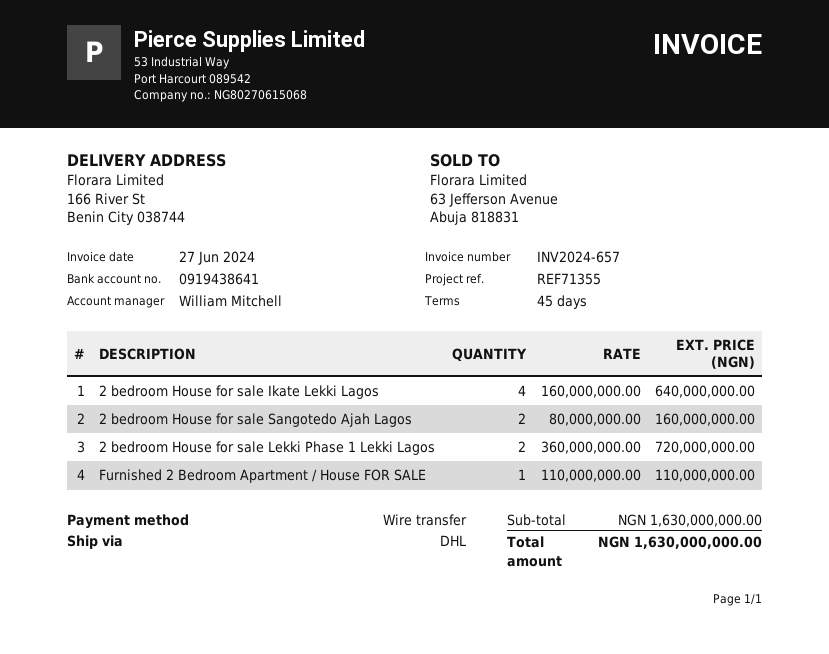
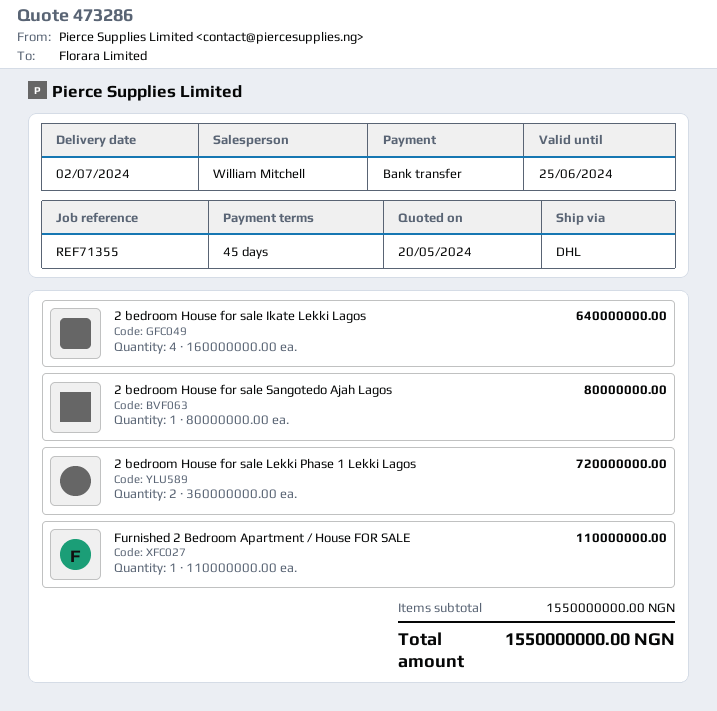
2 bedroom House for sale Sangotedo Ajah Lagos: 2 x 80000000.00 = 160000000.00 -> 1 x 80000000.00 = 80000000.00
subtotal: 1630000000.00 -> 1550000000.00
total: 1630000000.00 -> 1550000000.00

